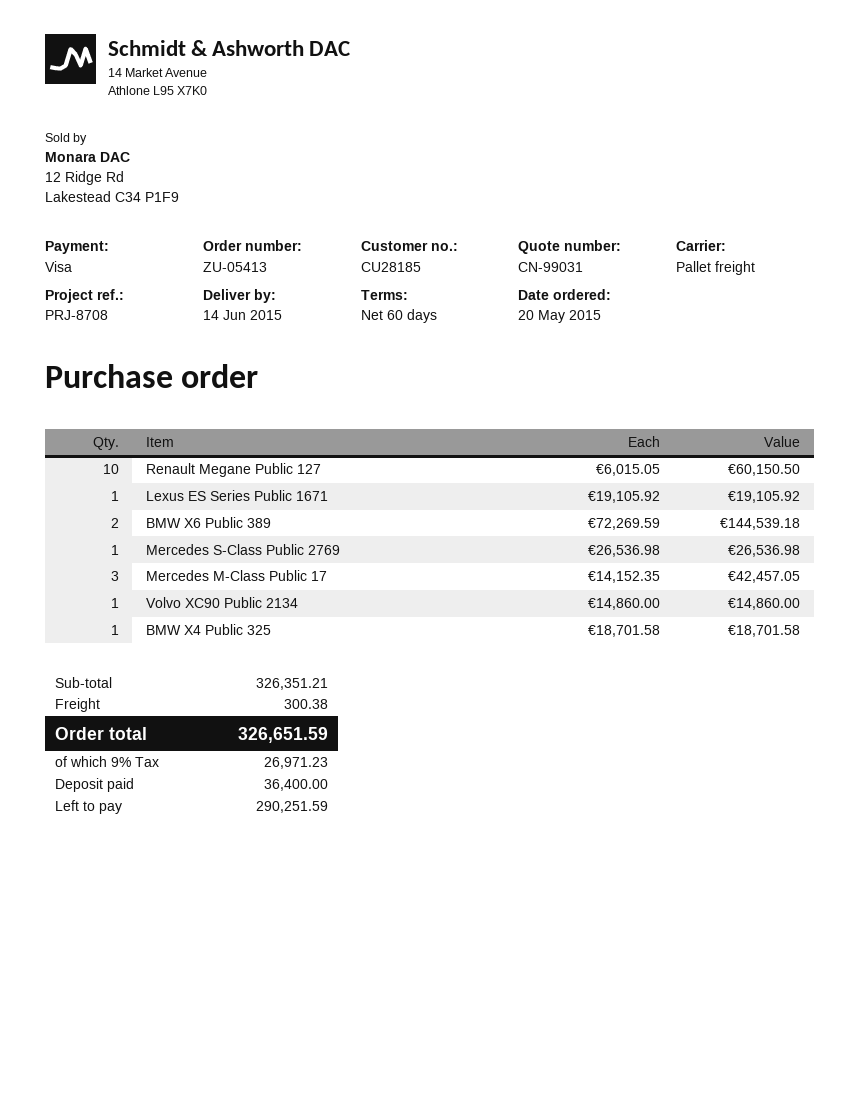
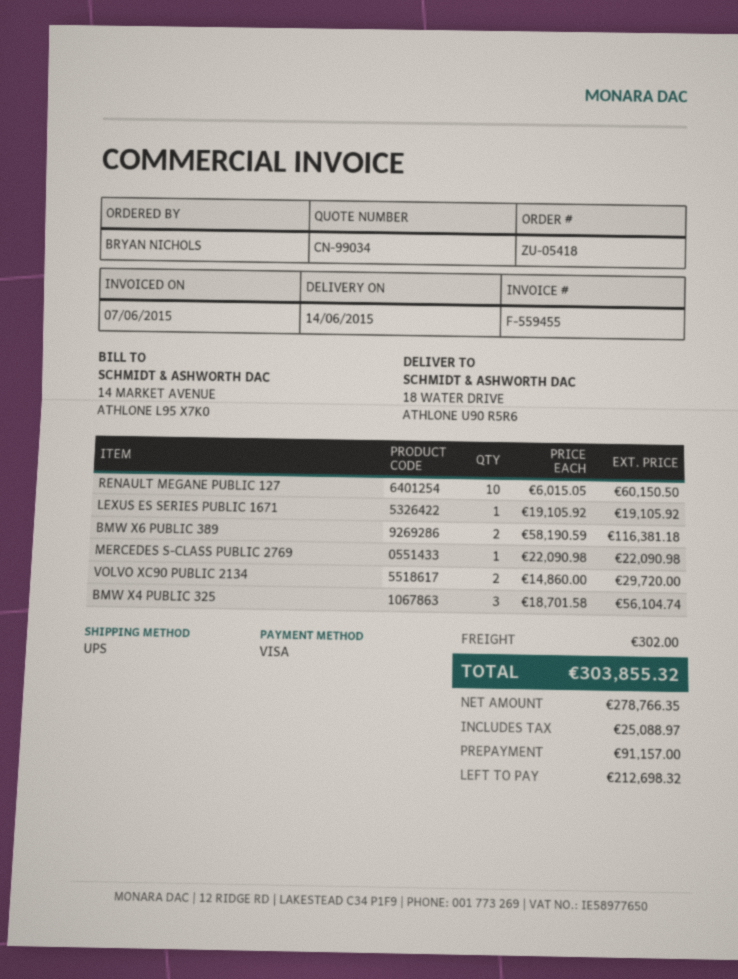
quote number: CN-99031 -> CN-99034
order number: ZU-05413 -> ZU-05418
shipping method: pallet freight -> UPS
BMW X6 Public 389: 2 x 72269.59 = 144539.18 -> 2 x 58190.59 = 116381.18
Mercedes S-Class Public 2769: 1 x 26536.98 = 26536.98 -> 1 x 22090.98 = 22090.98
Mercedes M-Class Public 17: 3 x 14152.35 = 42457.05 -> none
Volvo XC90 Public 2134: 1 x 14860.00 = 14860.00 -> 2 x 14860.00 = 29720.00
BMW X4 Public 325: 1 x 18701.58 = 18701.58 -> 3 x 18701.58 = 56104.74
shipping: 300.38 -> 302.00
tax: 26971.23 -> 25088.97
total: 326651.59 -> 303855.32
deposit: 36400.00 -> 91157.00
balance: 290251.59 -> 212698.32

